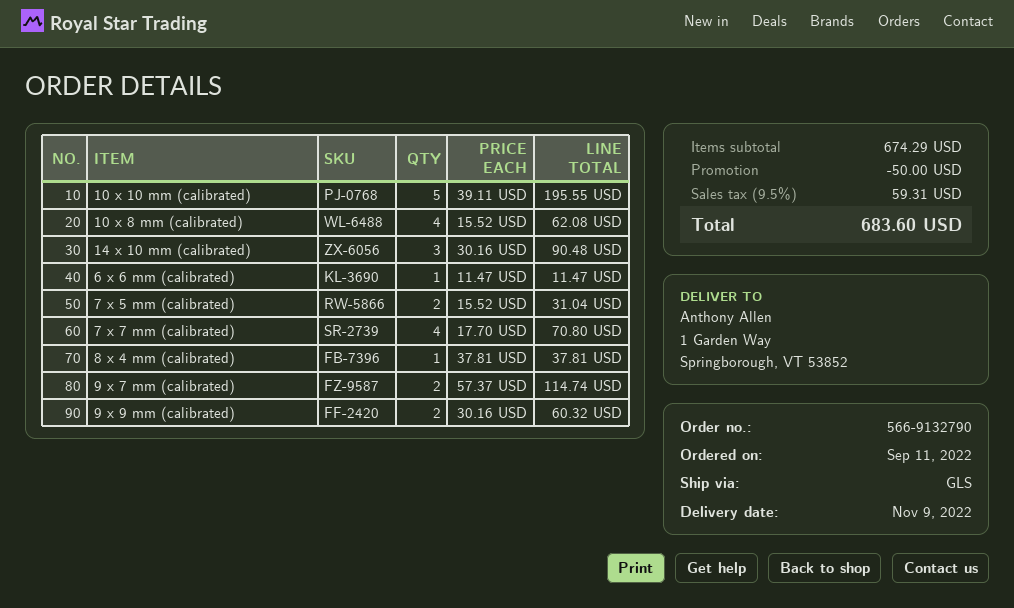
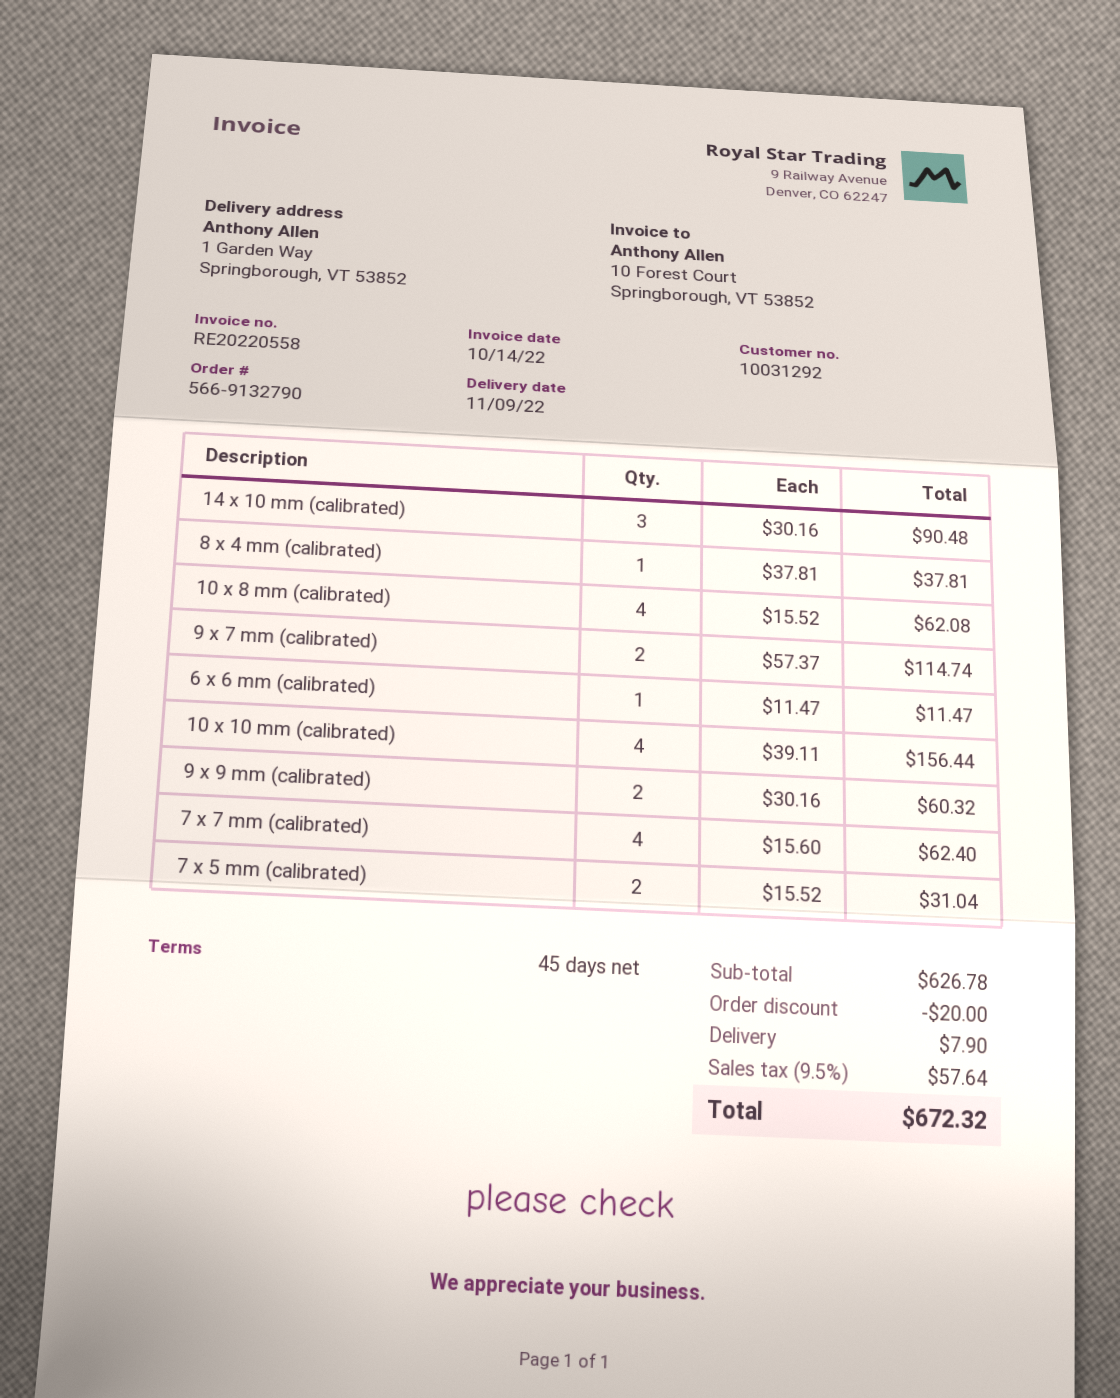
10 x 10 mm (calibrated): 5 x 39.11 = 195.55 -> 4 x 39.11 = 156.44
7 x 7 mm (calibrated): 4 x 17.70 = 70.80 -> 4 x 15.60 = 62.40
subtotal: 674.29 -> 626.78
discount: 50.00 -> 20.00
shipping: none -> 7.90
tax: 9.5% = 59.31 -> 9.5% = 57.64
total: 683.60 -> 672.32

